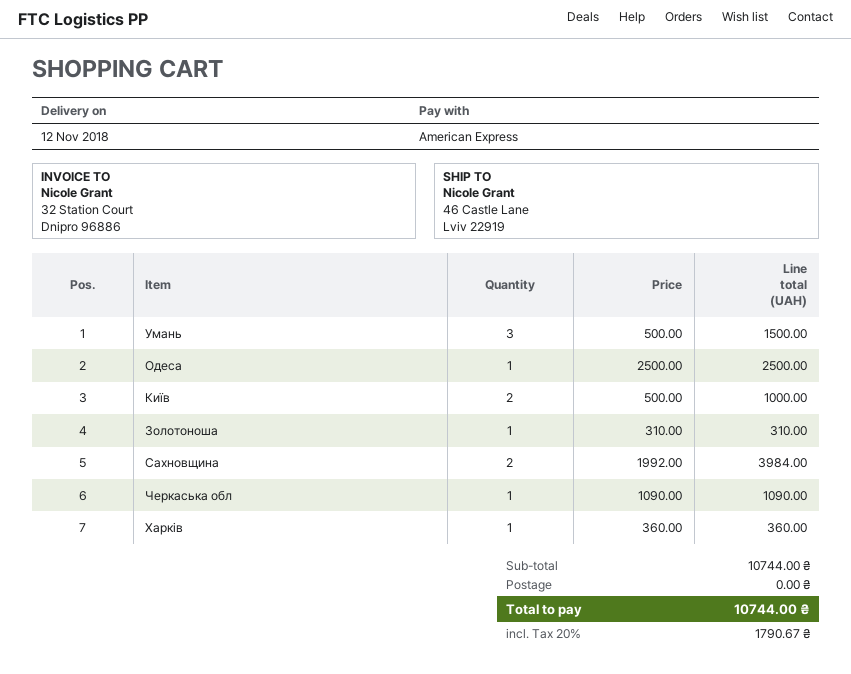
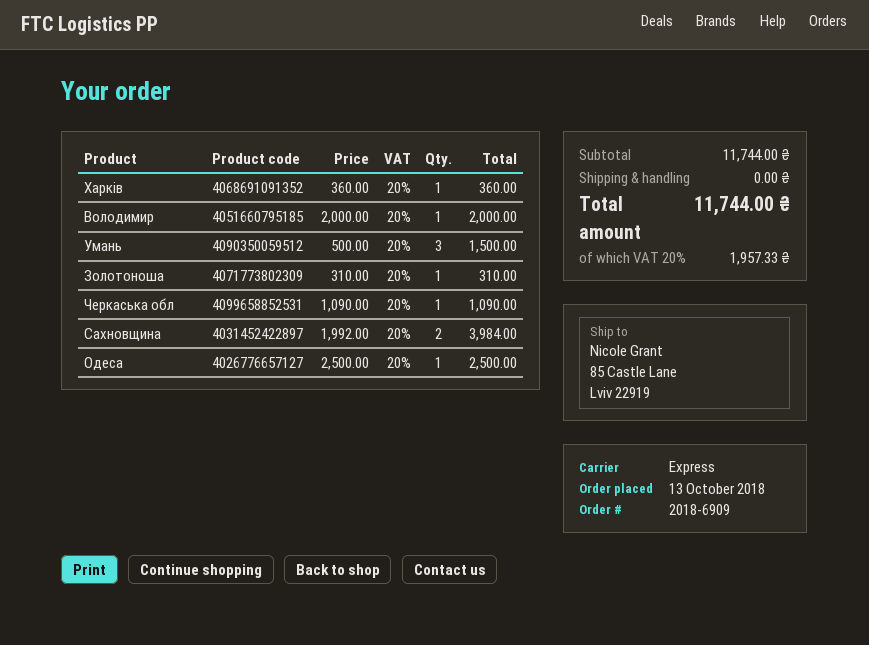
ship to: 46 Castle Lane, Lviv 22919 -> 85 Castle Lane, Lviv 22919
Київ: 2 x 500.00 = 1000.00 -> none
Володимир: none -> 1 x 2000.00 = 2000.00
subtotal: 10744.00 -> 11744.00
tax: 20% = 1790.67 -> 20% = 1957.33
total: 10744.00 -> 11744.00

